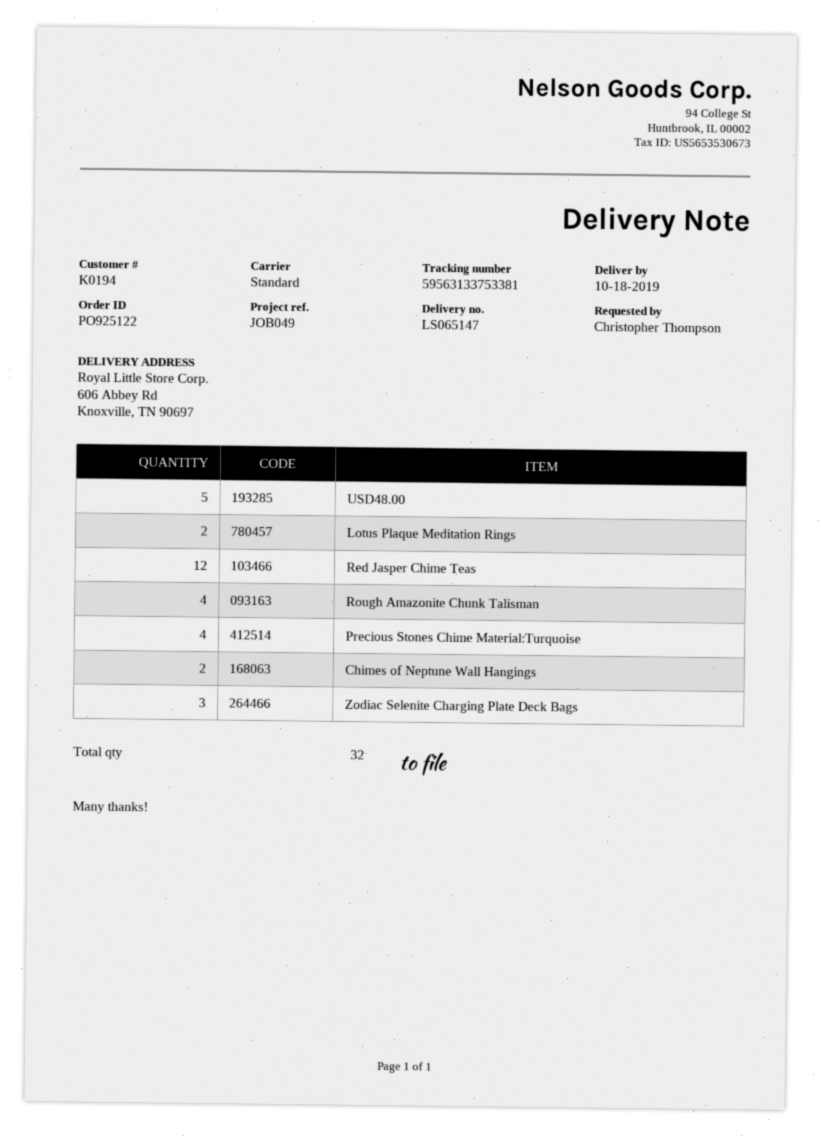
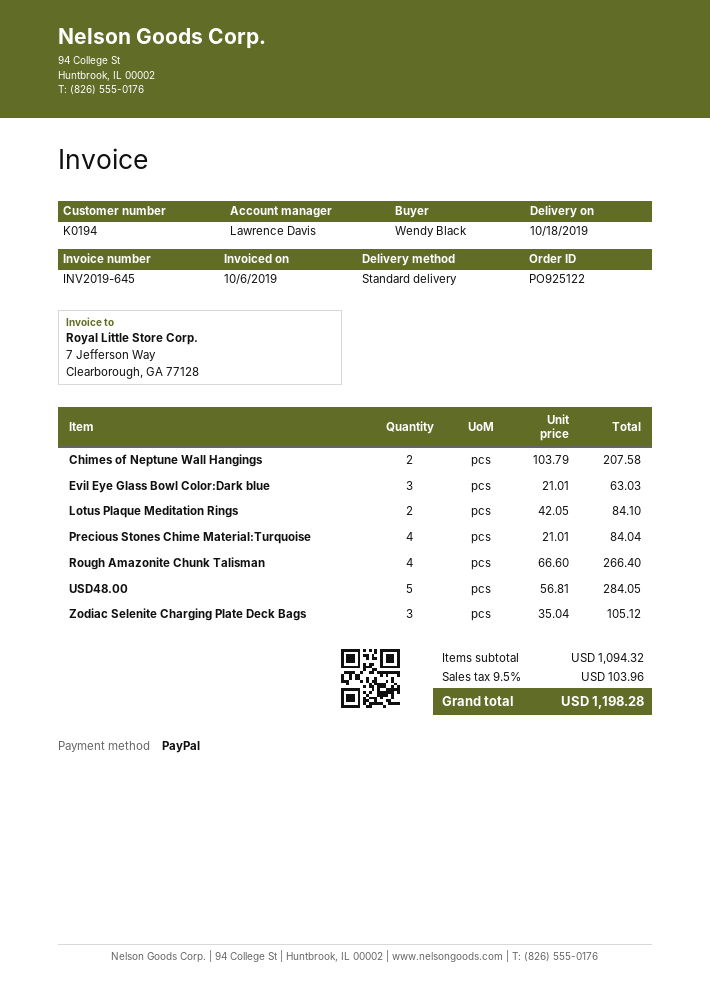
ordered by: Christopher Thompson -> Wendy Black
Red Jasper Chime Teas: 12 -> none
Evil Eye Glass Bowl Color:Dark blue: none -> 3

